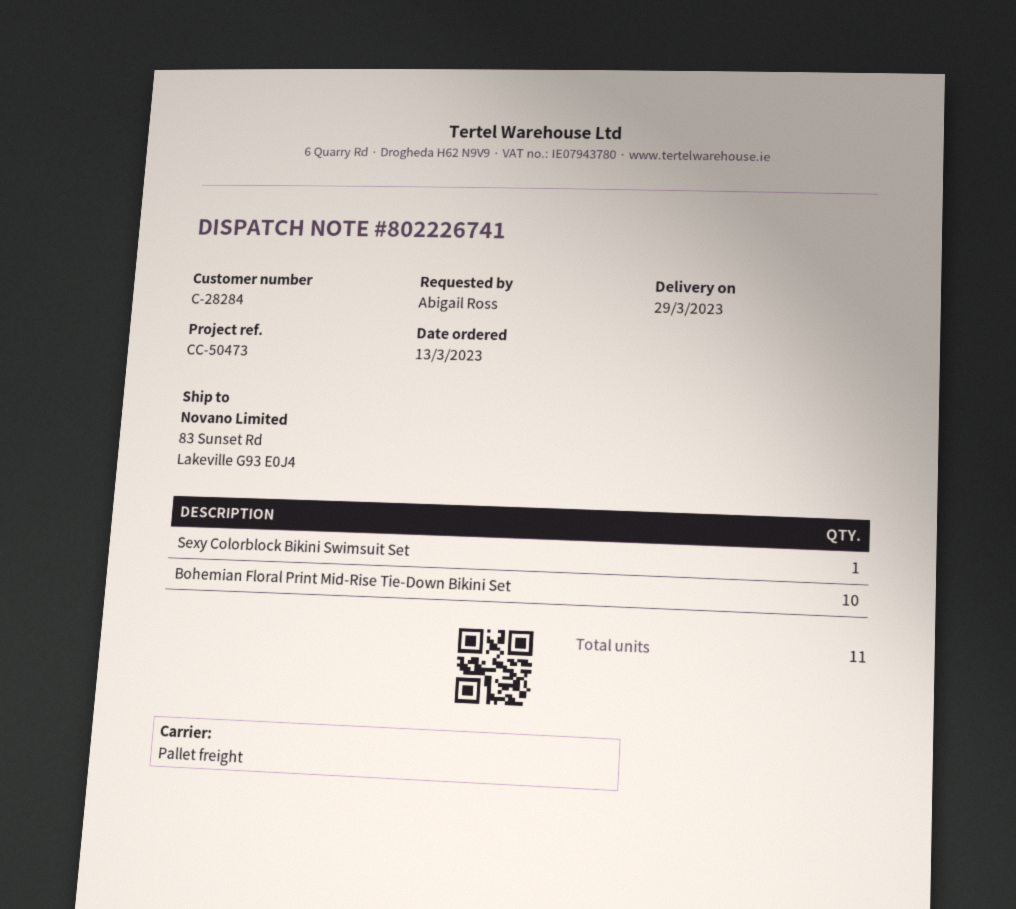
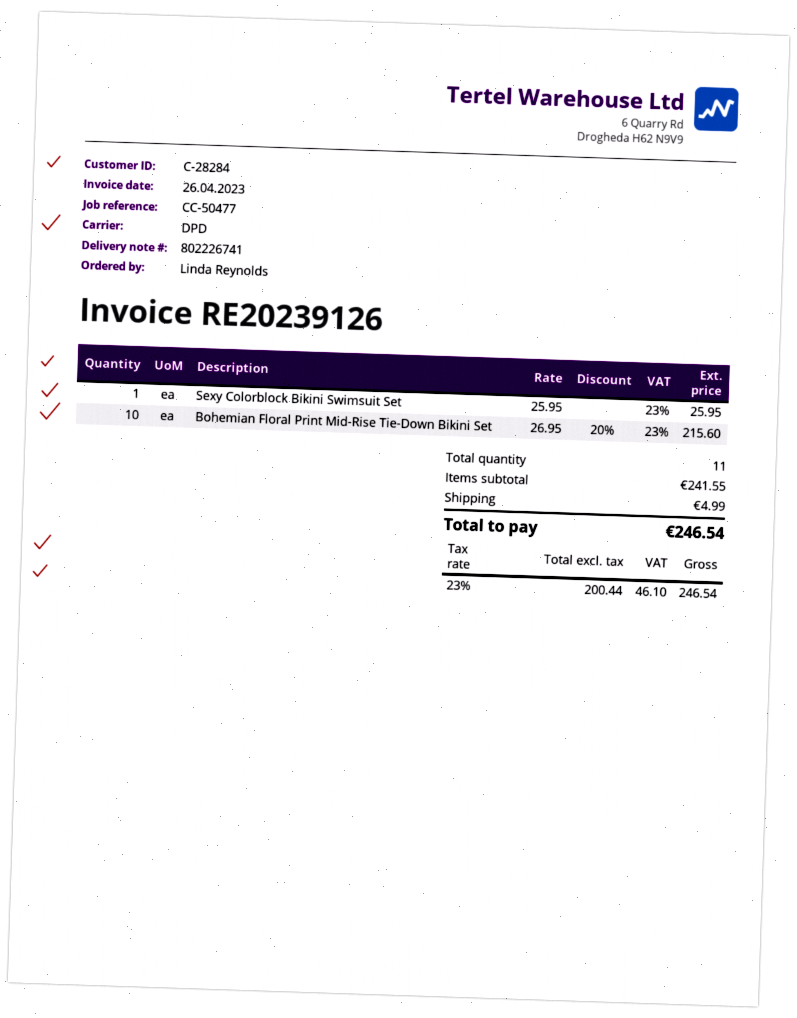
reference: CC-50473 -> CC-50477
ordered by: Abigail Ross -> Linda Reynolds
shipping method: pallet freight -> DPD

